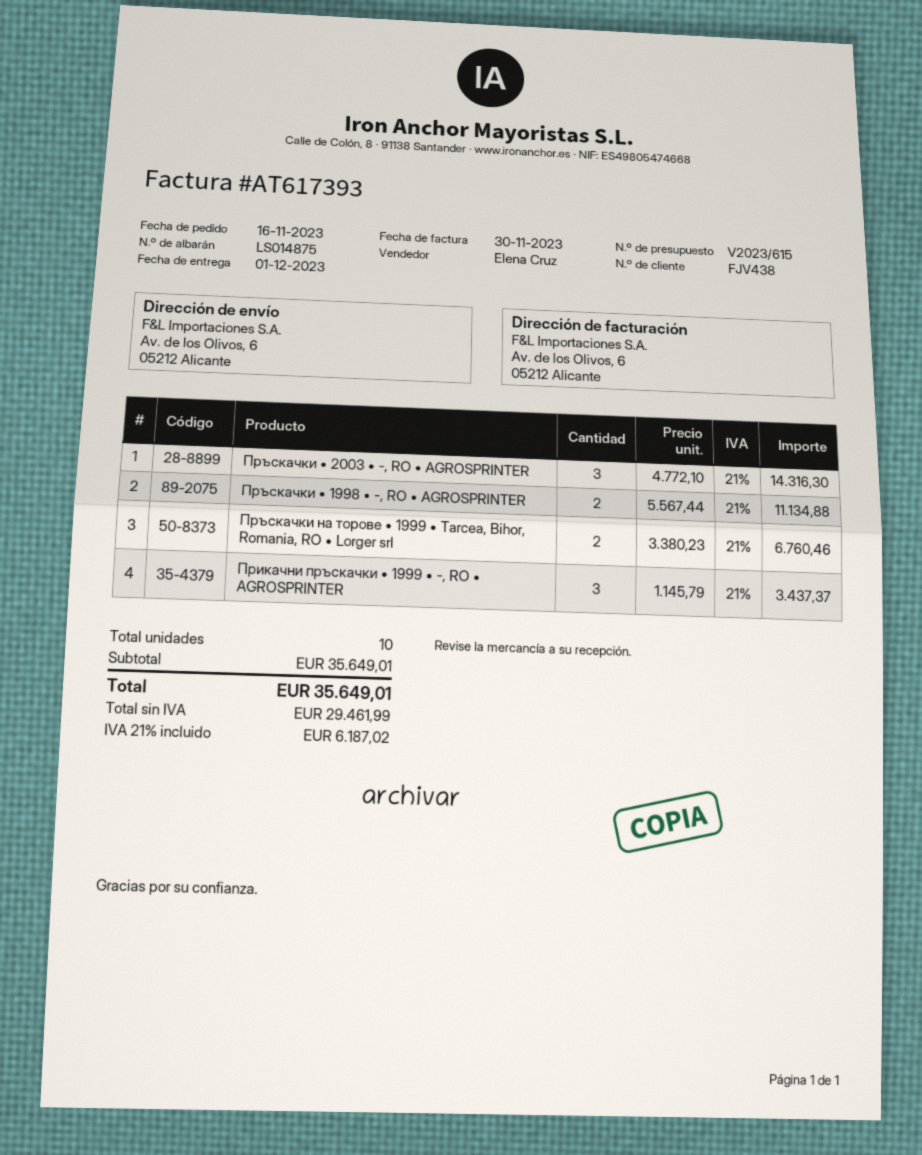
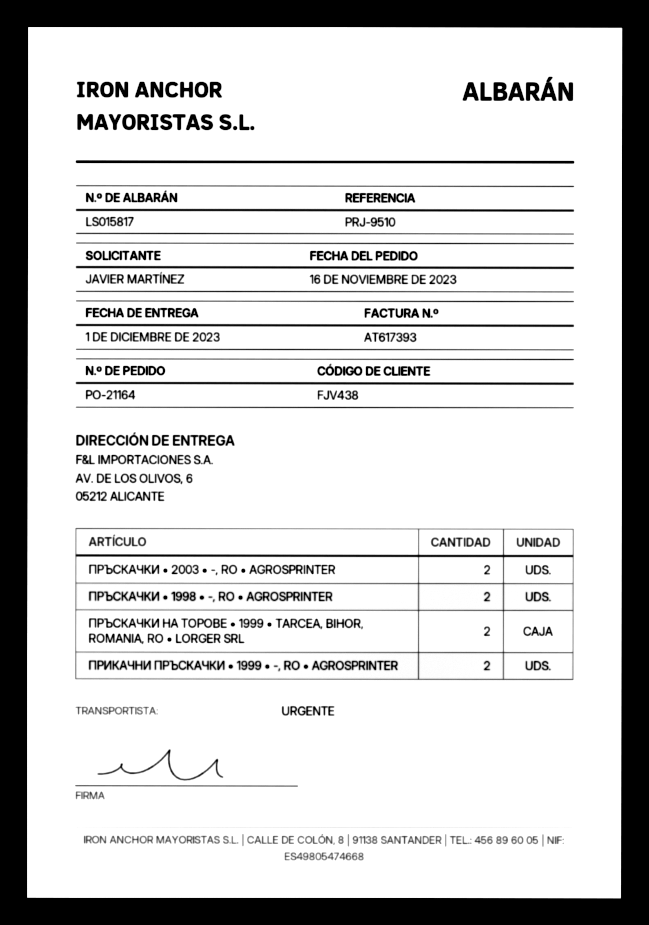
delivery note number: LS014875 -> LS015817
Пръскачки • 2003 • -, RO • AGROSPRINTER: 3 -> 2
Прикачни пръскачки • 1999 • -, RO • AGROSPRINTER: 3 -> 2

